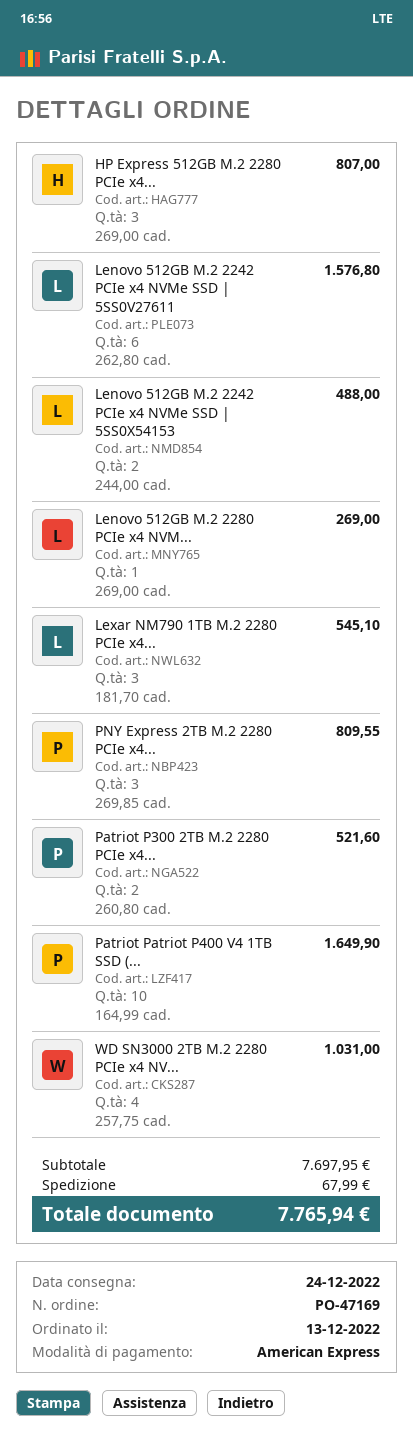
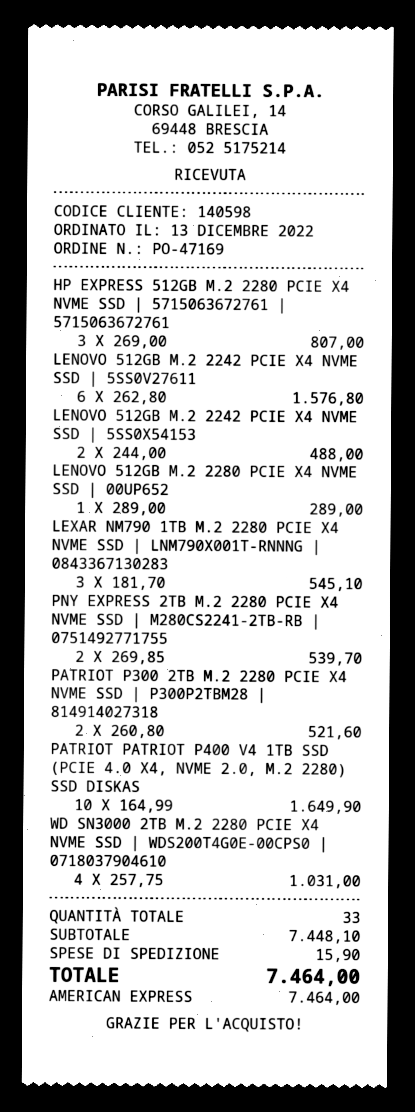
Lenovo 512GB M.2 2280 PCIe x4 NVM...: 1 x 269.00 = 269.00 -> 1 x 289.00 = 289.00
PNY Express 2TB M.2 2280 PCIe x4...: 3 x 269.85 = 809.55 -> 2 x 269.85 = 539.70
subtotal: 7697.95 -> 7448.10
shipping: 67.99 -> 15.90
total: 7765.94 -> 7464.00

